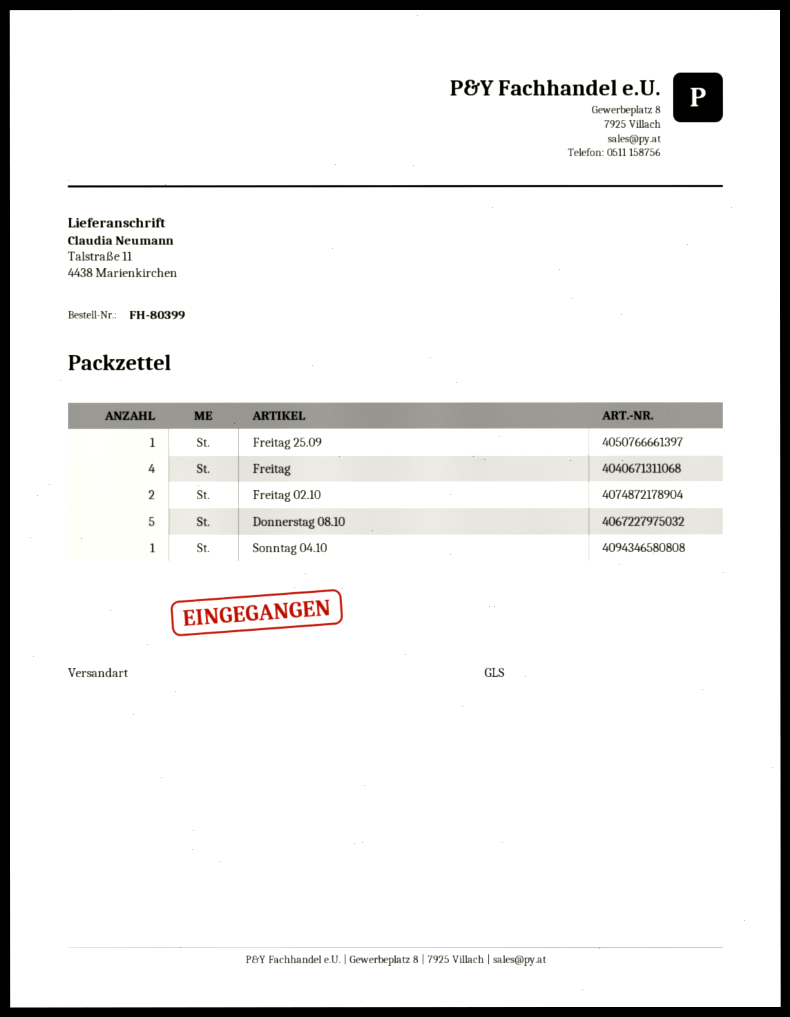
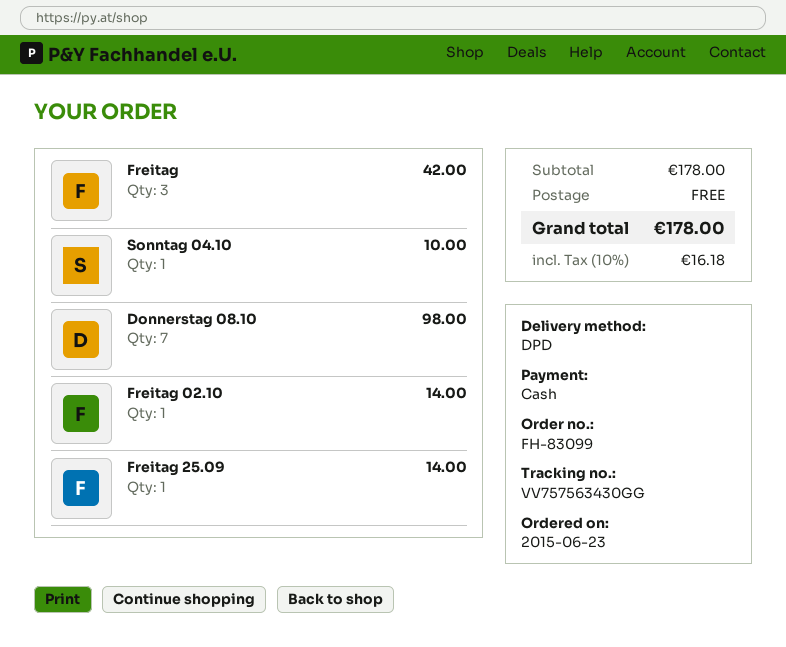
order number: FH-80399 -> FH-83099
shipping method: GLS -> DPD
Freitag: 4 -> 3
Freitag 02.10: 2 -> 1
Donnerstag 08.10: 5 -> 7

